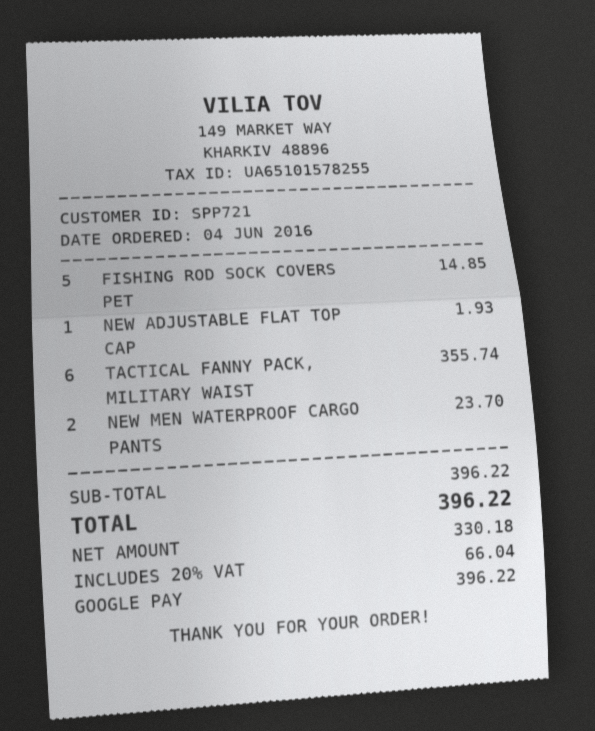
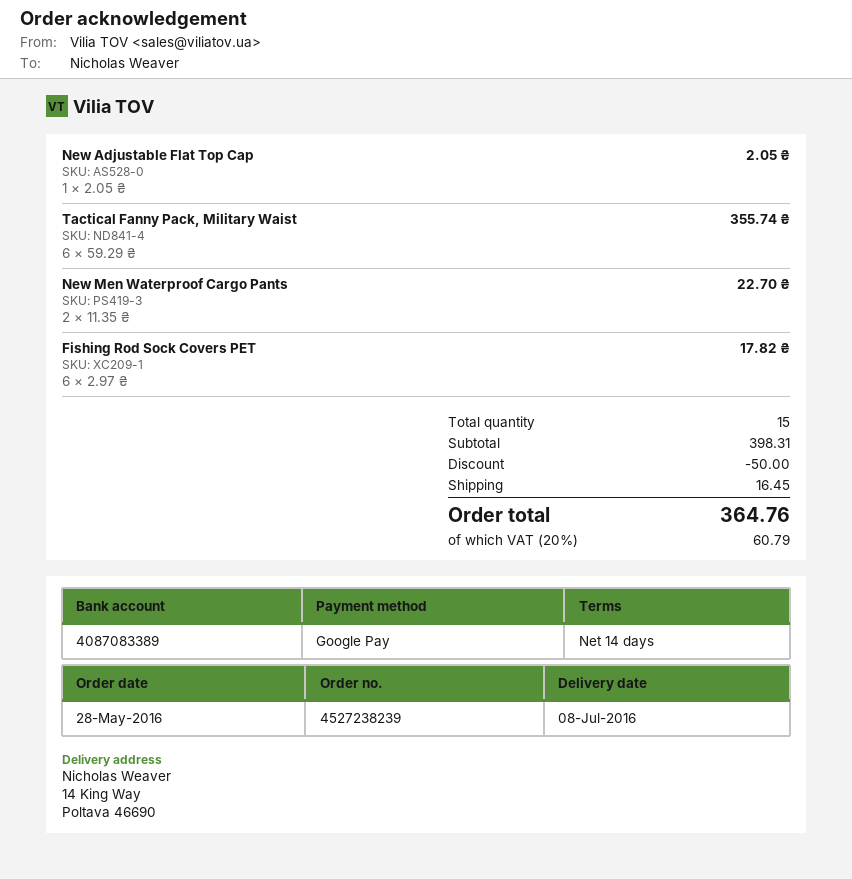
order date: 2016-06-04 -> 2016-05-28
FISHING ROD SOCK COVERS PET: 5 for 14.85 -> 6 for 17.82
NEW ADJUSTABLE FLAT TOP CAP: 1 for 1.93 -> 1 for 2.05
NEW MEN WATERPROOF CARGO PANTS: 2 for 23.70 -> 2 for 22.70
subtotal: 396.22 -> 398.31
discount: none -> 50.00
shipping: none -> 16.45
tax: 20% = 66.04 -> 20% = 60.79
total: 396.22 -> 364.76

